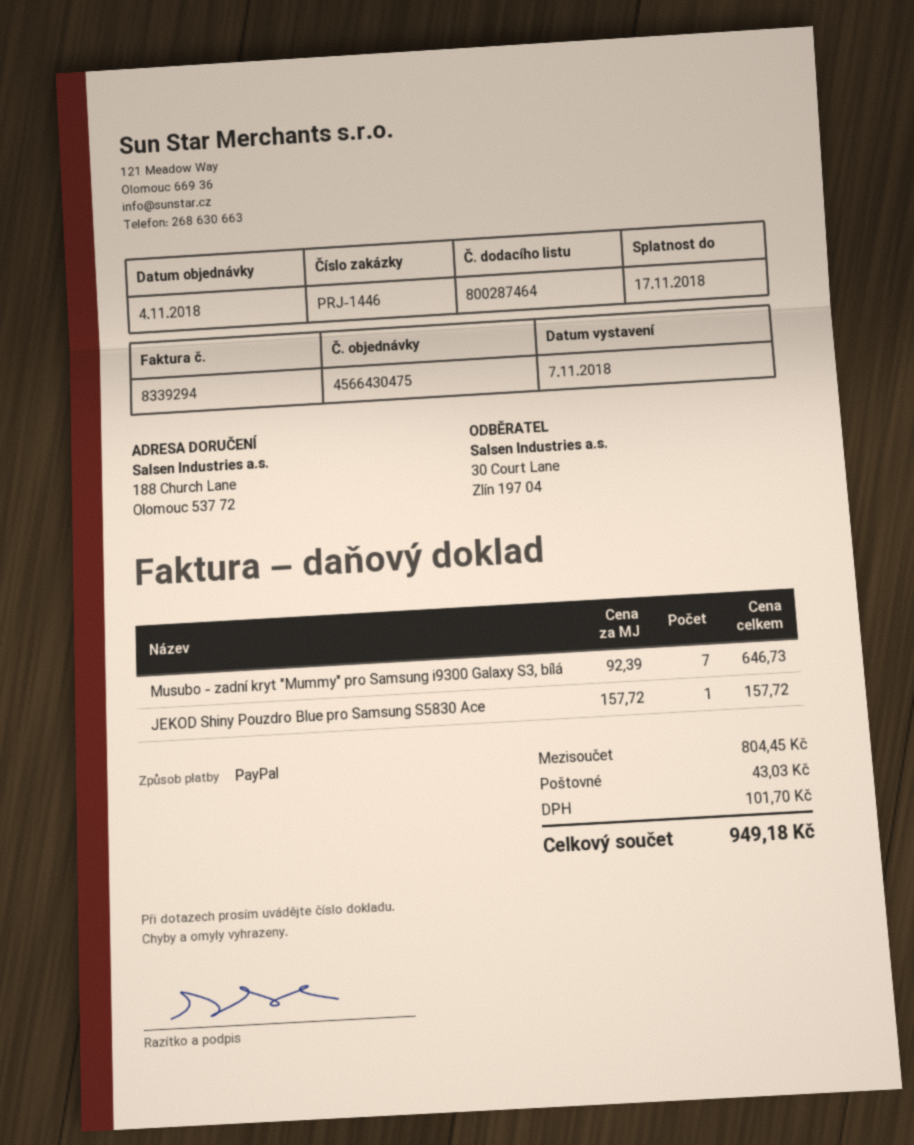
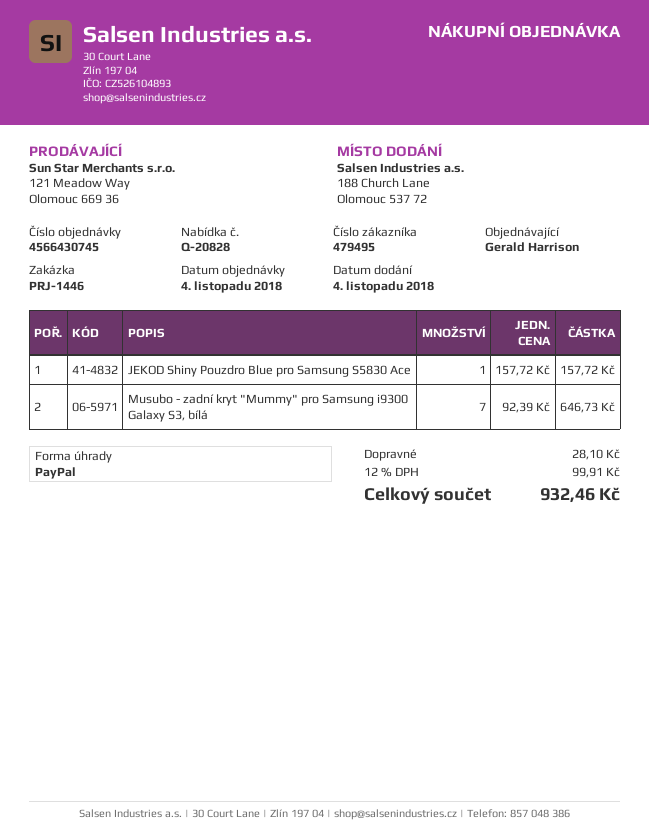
order number: 4566430475 -> 4566430745
shipping: 43.03 -> 28.10
tax: 101.70 -> 99.91
total: 949.18 -> 932.46

